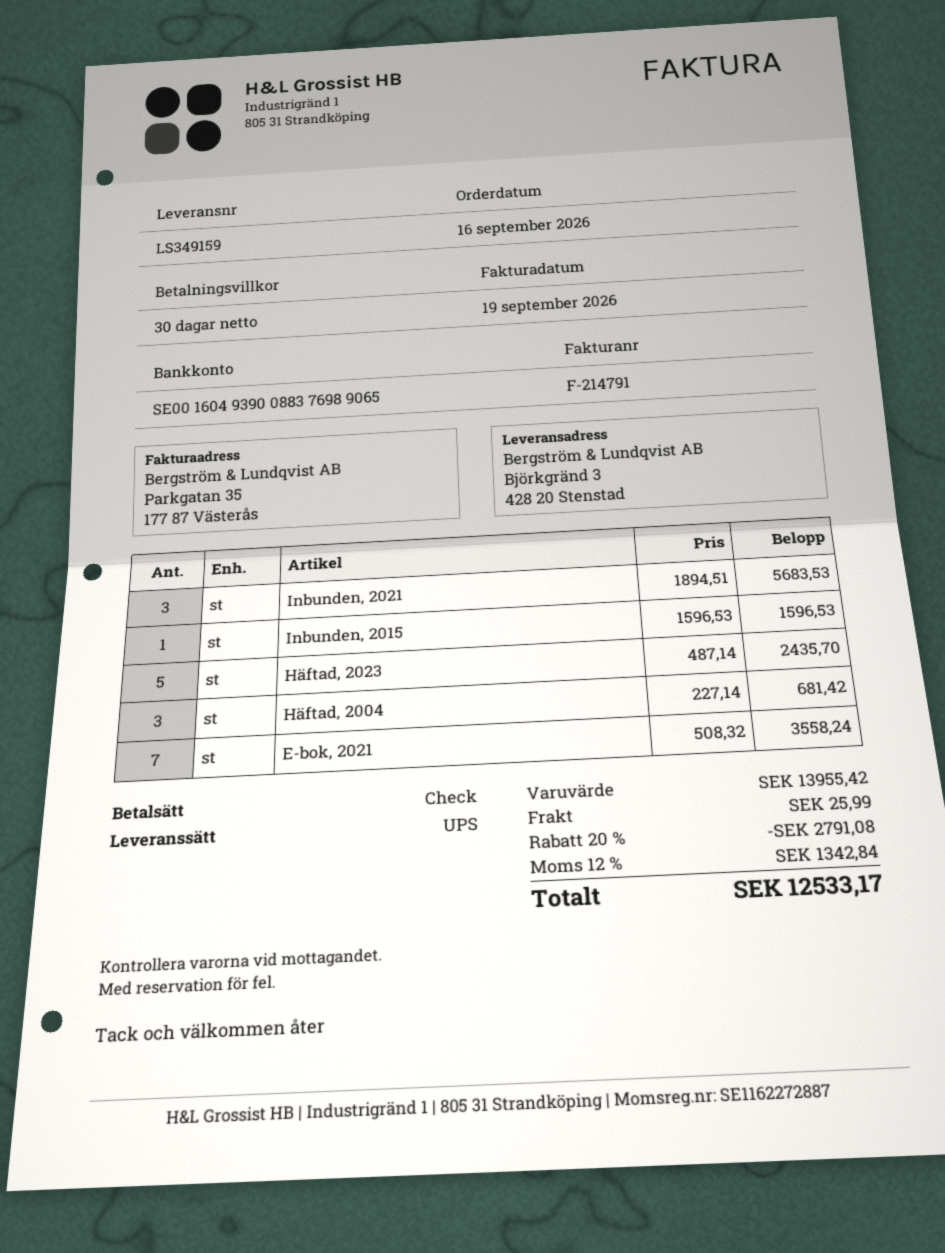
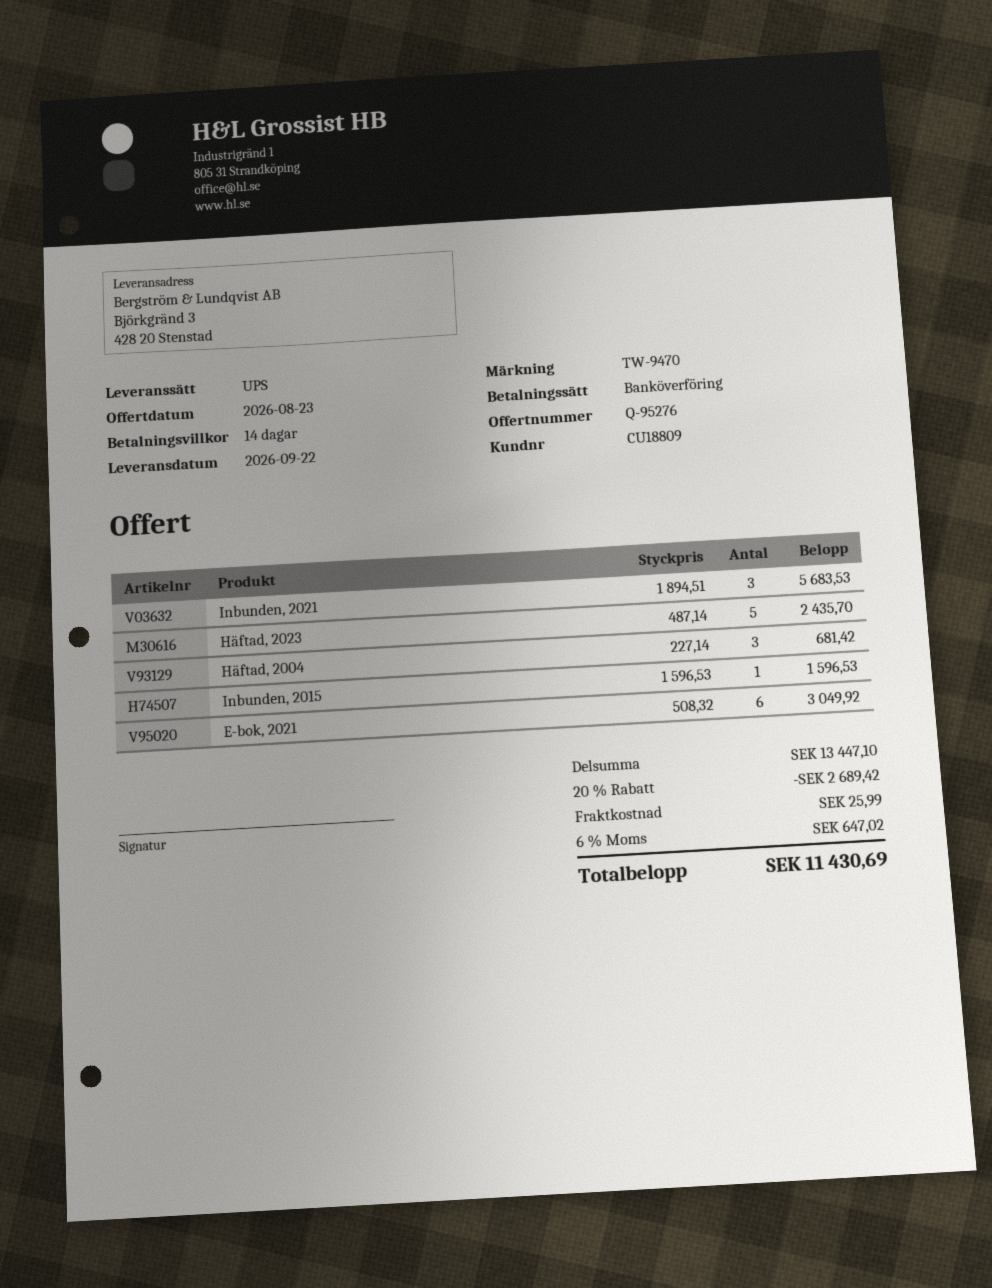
payment terms: 30 days -> 14 days
payment method: cheque -> bank transfer
E-bok, 2021: 7 x 508.32 = 3558.24 -> 6 x 508.32 = 3049.92
subtotal: 13955.42 -> 13447.10
discount: 20% = 2791.08 -> 20% = 2689.42
tax: 12% = 1342.84 -> 6% = 647.02
total: 12533.17 -> 11430.69

